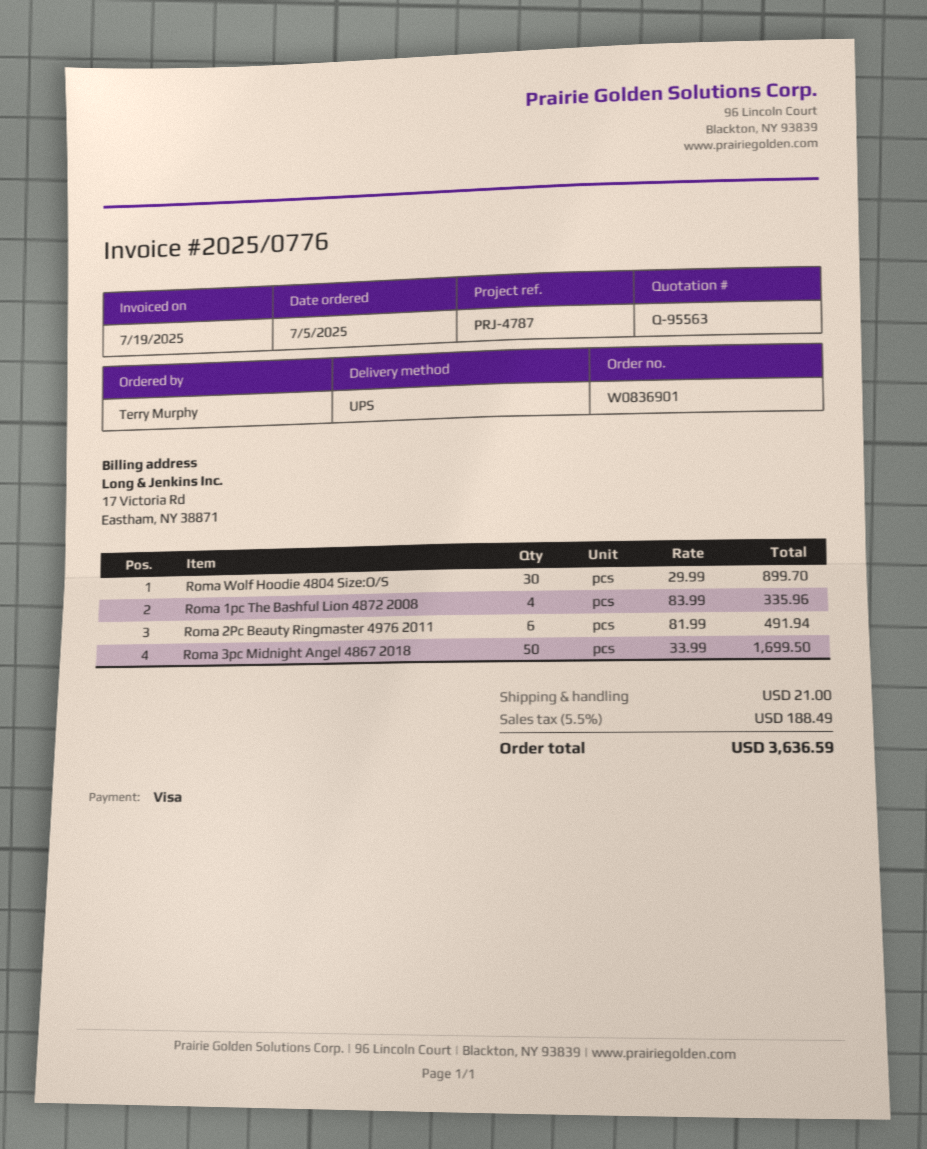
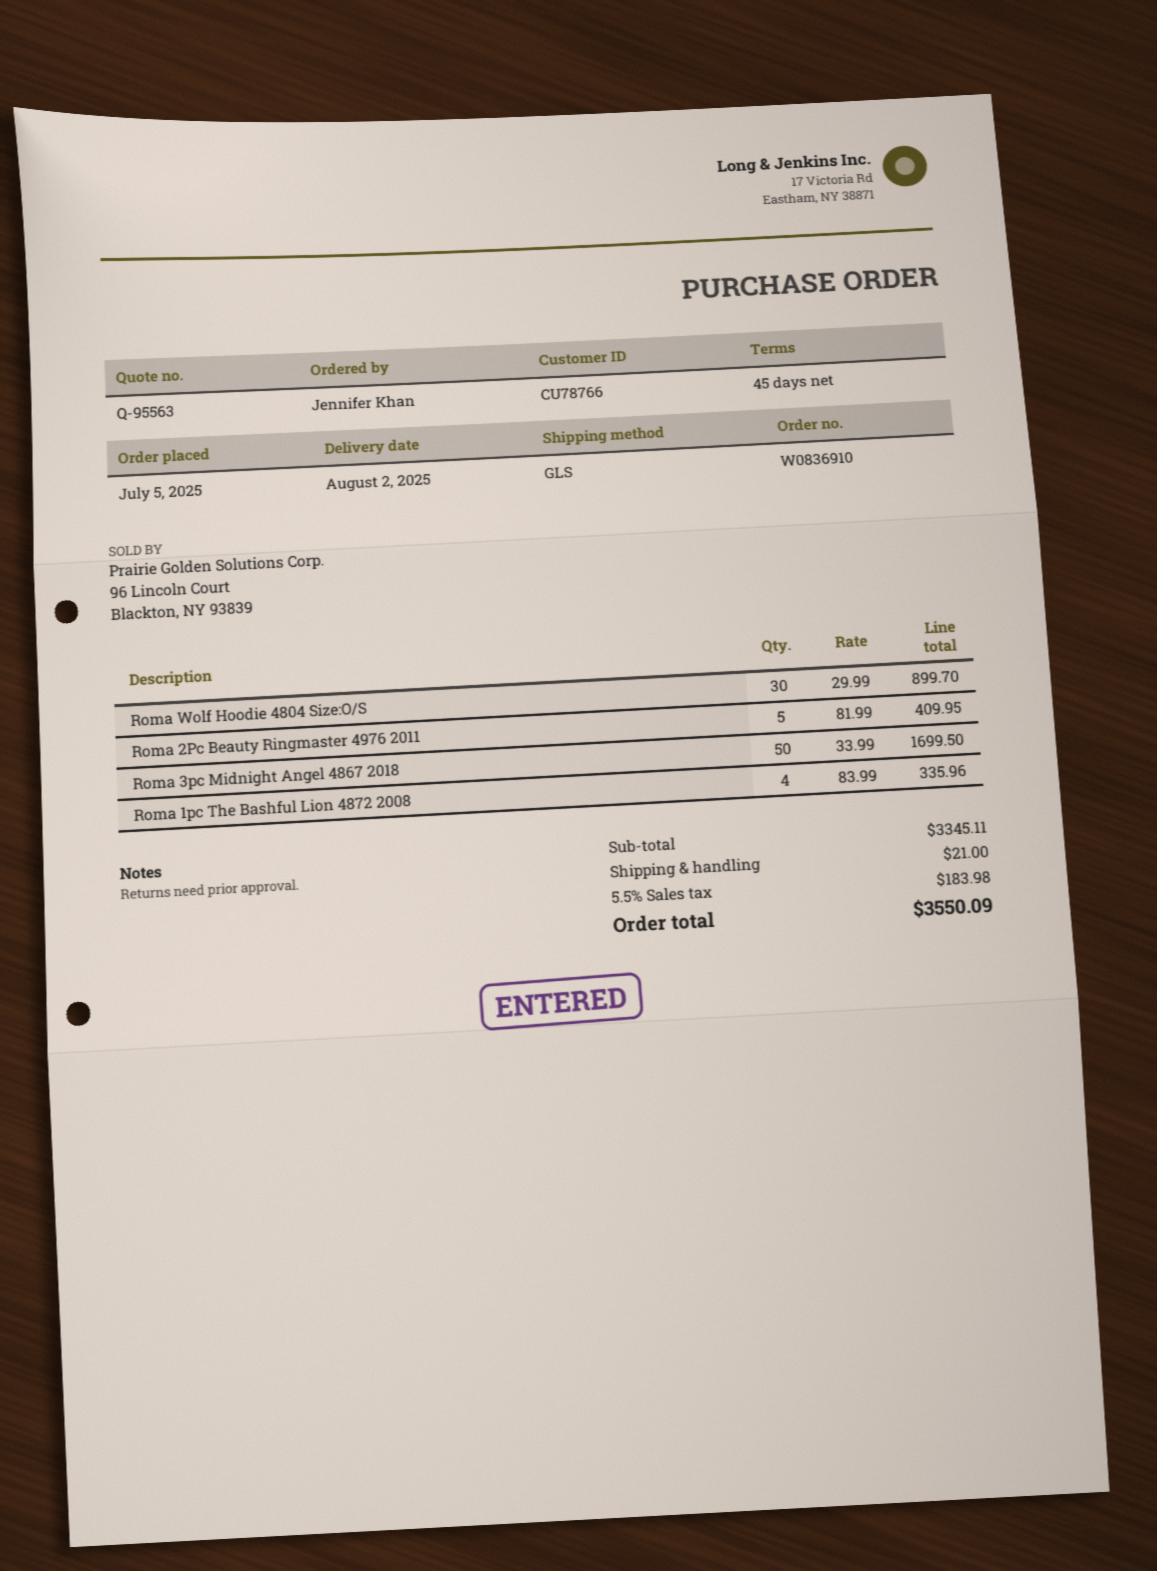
order number: W0836901 -> W0836910
ordered by: Terry Murphy -> Jennifer Khan
shipping method: UPS -> GLS
Roma 2Pc Beauty Ringmaster 4976 2011: 6 x 81.99 = 491.94 -> 5 x 81.99 = 409.95
tax: 5.5% = 188.49 -> 5.5% = 183.98
total: 3636.59 -> 3550.09

